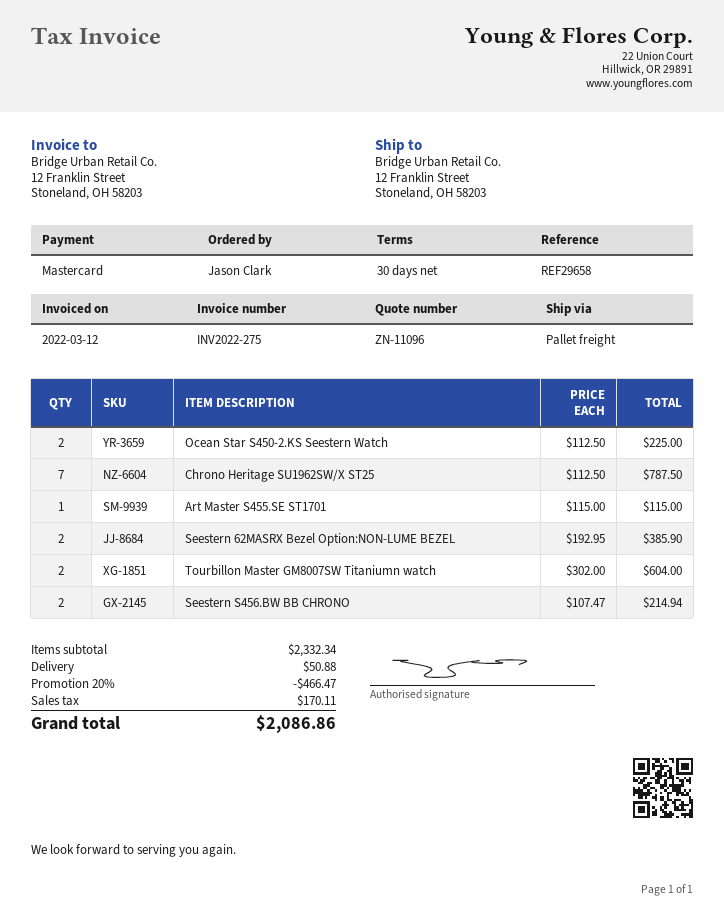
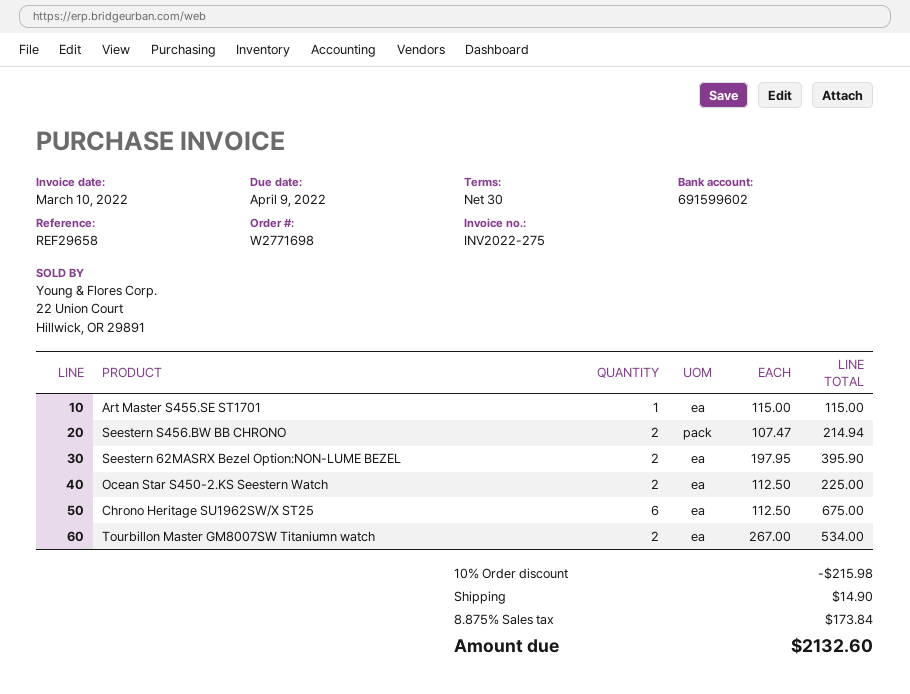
invoice date: 2022-03-12 -> 2022-03-10
Chrono Heritage SU1962SW/X ST25: 7 x 112.50 = 787.50 -> 6 x 112.50 = 675.00
Seestern 62MASRX Bezel Option:NON-LUME BEZEL: 2 x 192.95 = 385.90 -> 2 x 197.95 = 395.90
Tourbillon Master GM8007SW Titaniumn watch: 2 x 302.00 = 604.00 -> 2 x 267.00 = 534.00
discount: 20% = 466.47 -> 10% = 215.98
shipping: 50.88 -> 14.90
tax: 170.11 -> 173.84
total: 2086.86 -> 2132.60

